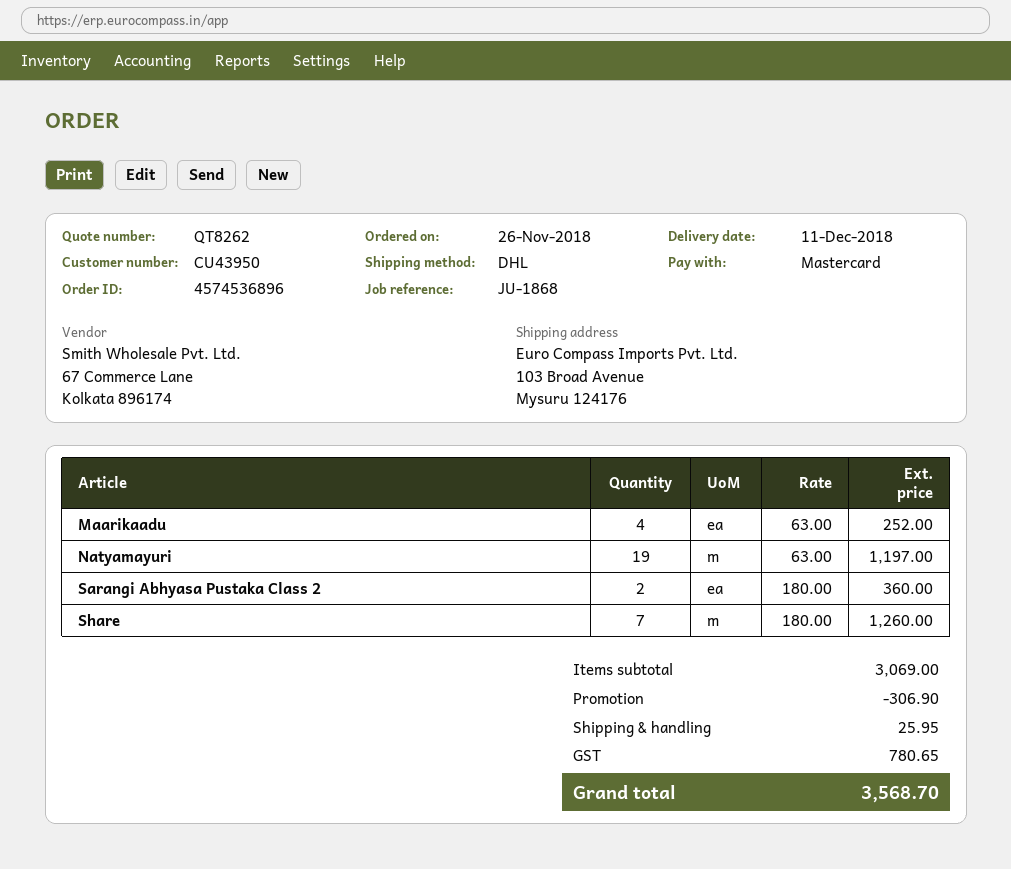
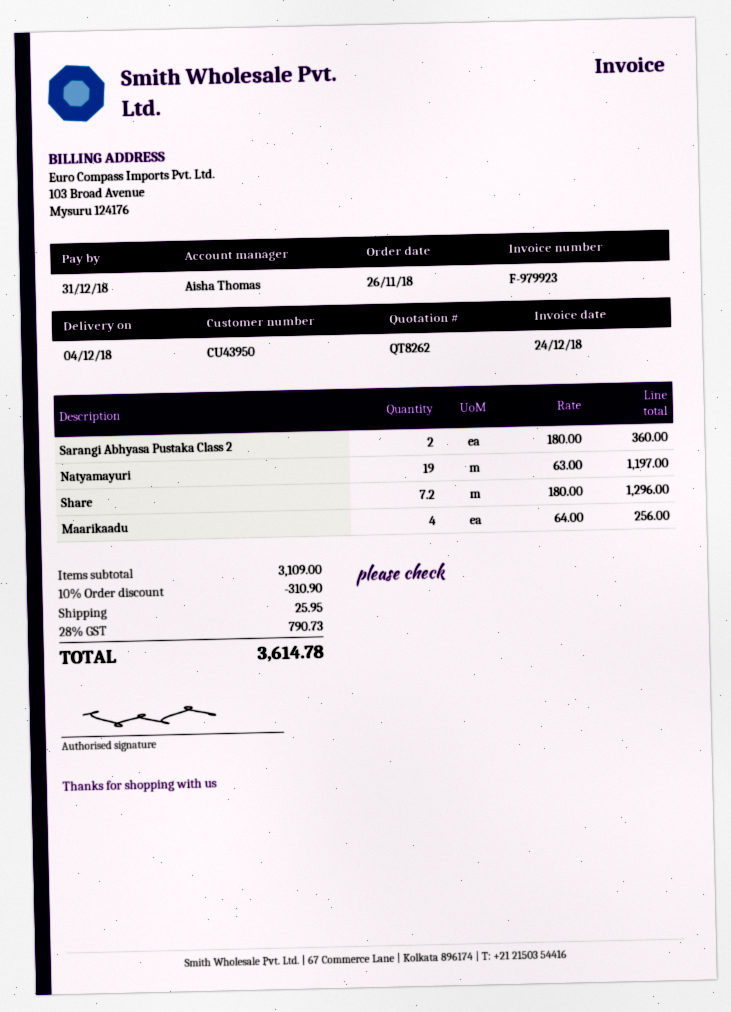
delivery date: 2018-12-11 -> 2018-12-04
Maarikaadu: 4 x 63.00 = 252.00 -> 4 x 64.00 = 256.00
Share: 7 x 180.00 = 1260.00 -> 7.2 x 180.00 = 1296.00
subtotal: 3069.00 -> 3109.00
discount: 306.90 -> 310.90
tax: 780.65 -> 790.73
total: 3568.70 -> 3614.78

